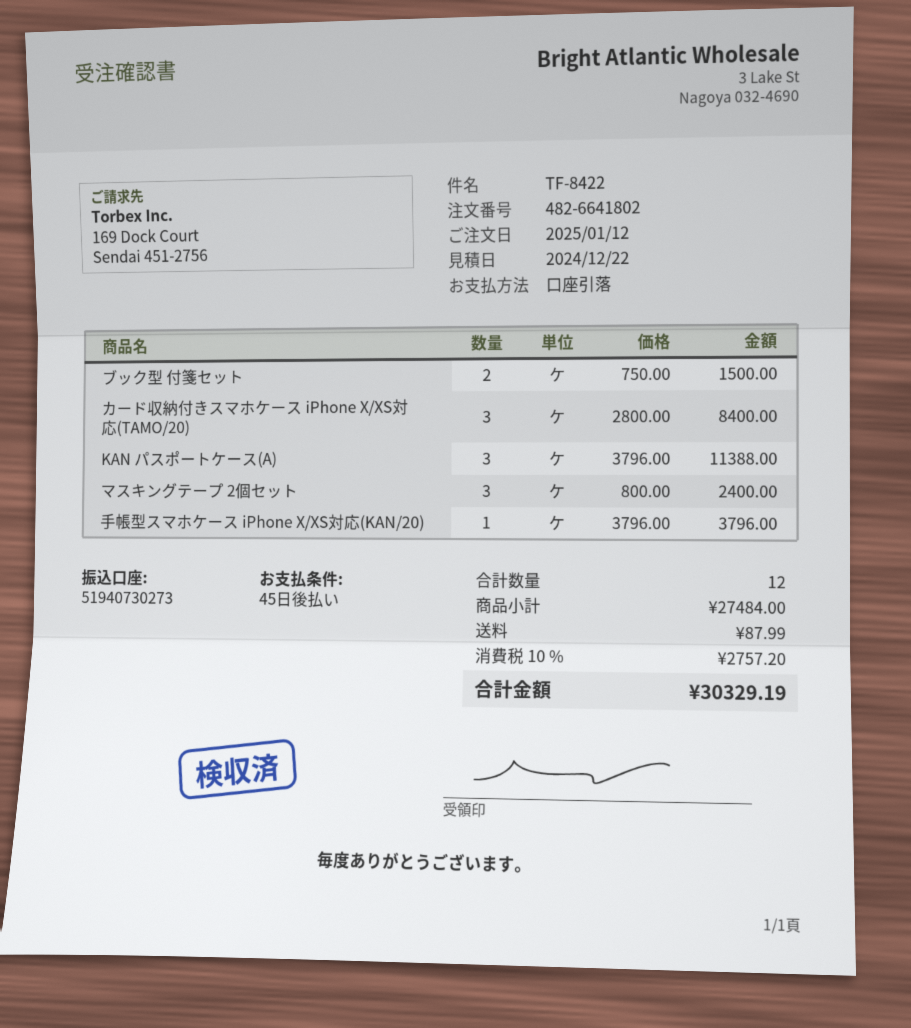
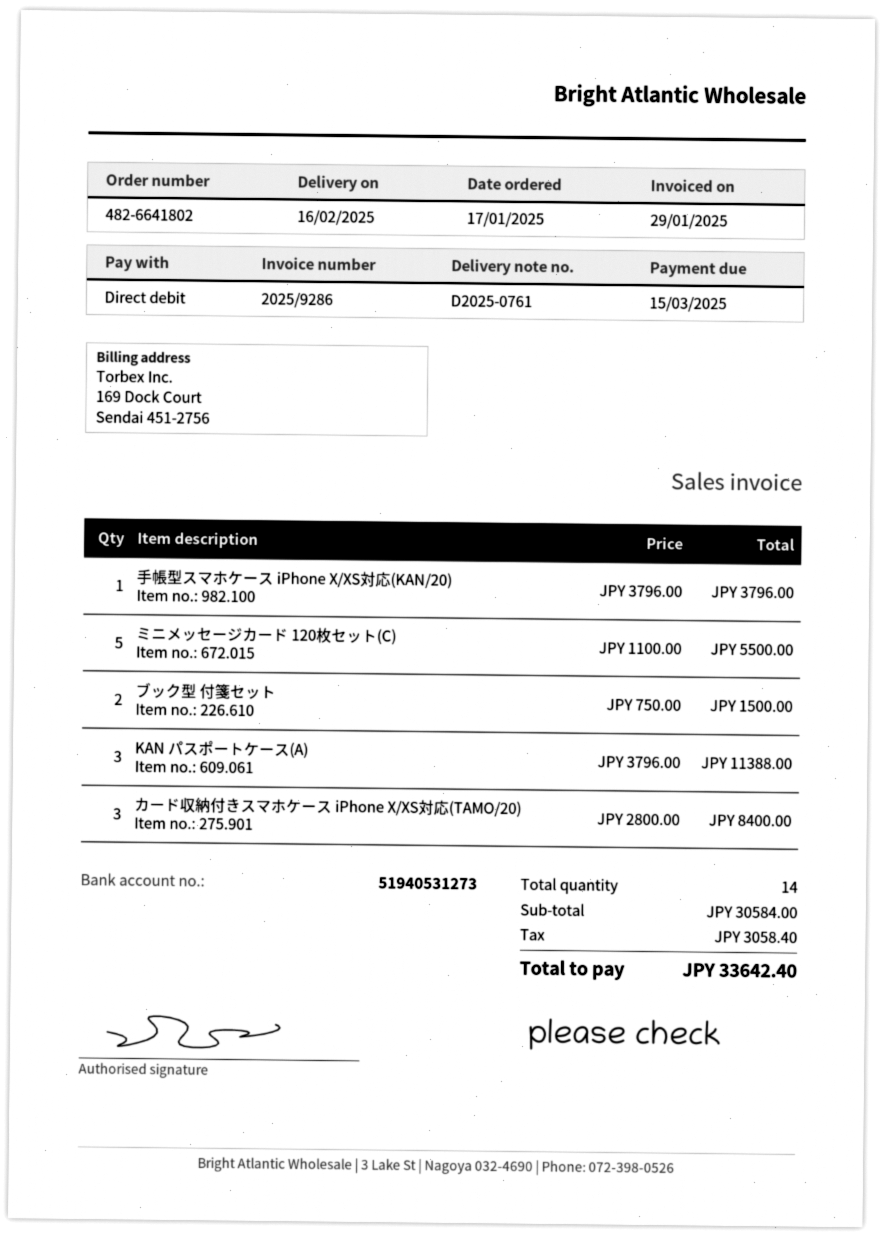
order date: 2025-01-12 -> 2025-01-17
bank account: 51940730273 -> 51940531273
マスキングテープ 2個セット: 3 x 800.00 = 2400.00 -> none
ミニメッセージカード 120枚セット(C): none -> 5 x 1100.00 = 5500.00
total quantity: 12 -> 14
subtotal: 27484.00 -> 30584.00
shipping: 87.99 -> none
tax: 2757.20 -> 3058.40
total: 30329.19 -> 33642.40

